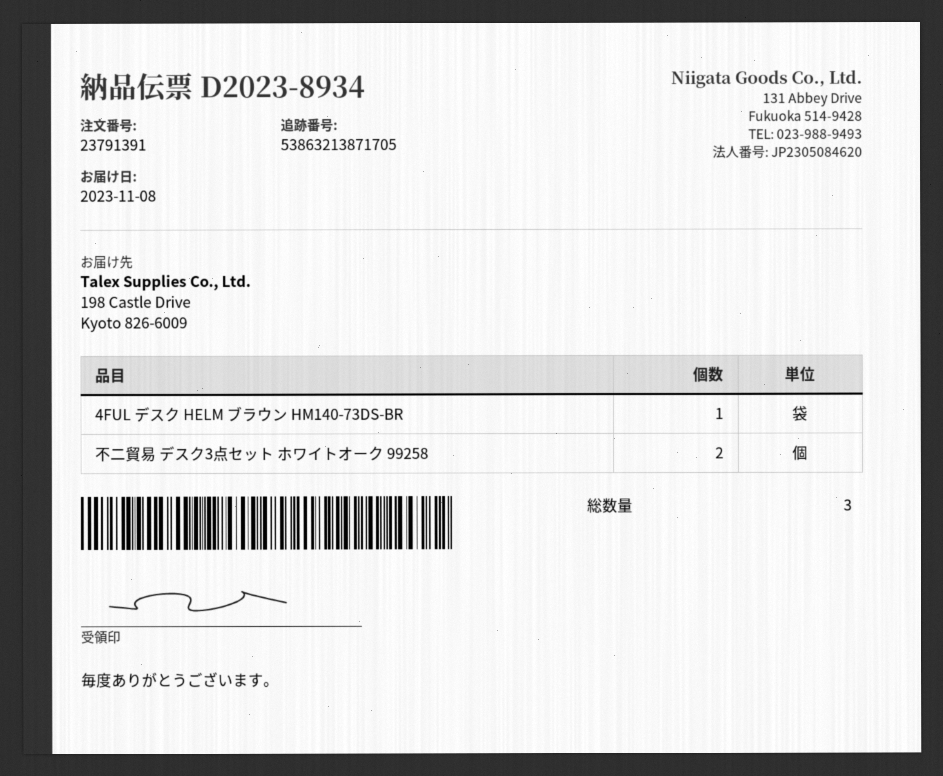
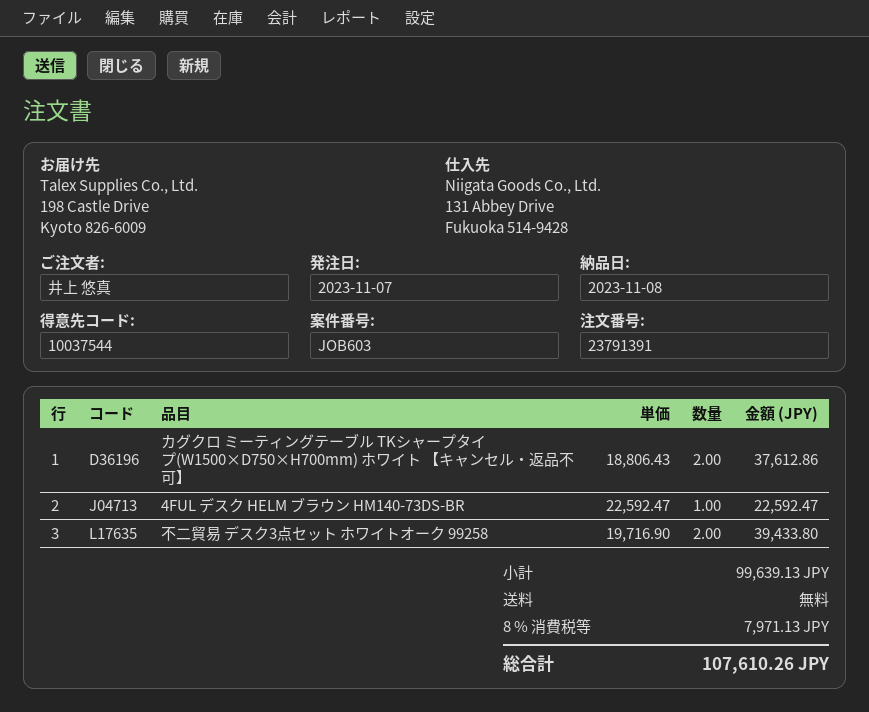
カグクロ ミーティングテーブル TKシャープタイプ(W1500×D750×H700mm) ホワイト 【キャンセル・返品不可】: none -> 2

